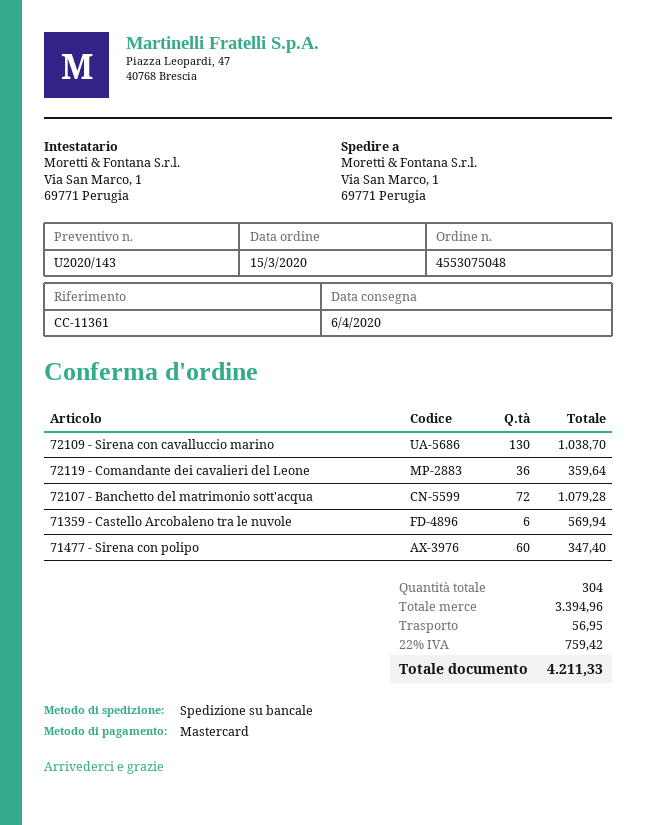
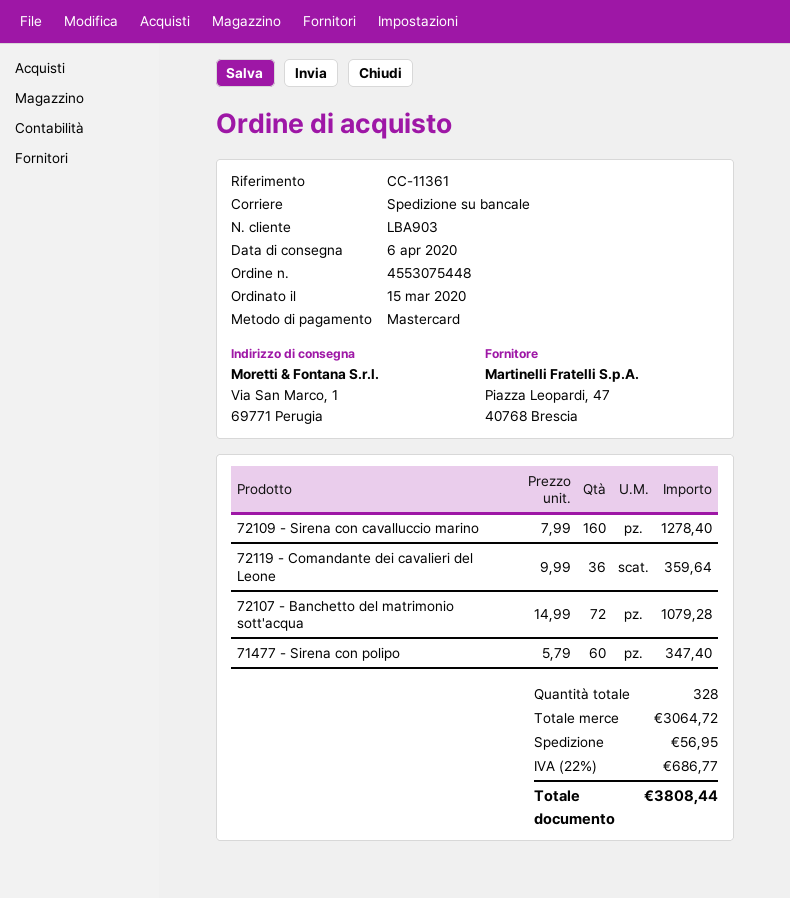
order number: 4553075048 -> 4553075448
72109 - Sirena con cavalluccio marino: 130 for 1038.70 -> 160 for 1278.40
71359 - Castello Arcobaleno tra le nuvole: 6 for 569.94 -> none
total quantity: 304 -> 328
subtotal: 3394.96 -> 3064.72
tax: 22% = 759.42 -> 22% = 686.77
total: 4211.33 -> 3808.44

